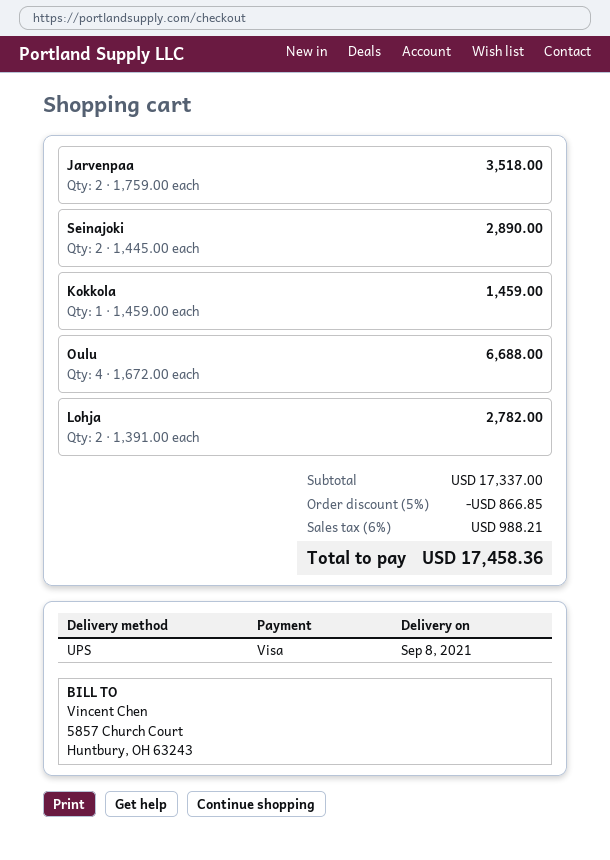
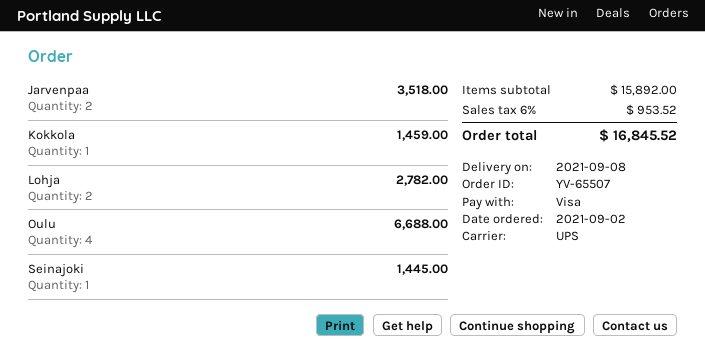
Seinajoki: 2 for 2890.00 -> 1 for 1445.00
subtotal: 17337.00 -> 15892.00
discount: 5% = 866.85 -> none
tax: 6% = 988.21 -> 6% = 953.52
total: 17458.36 -> 16845.52

